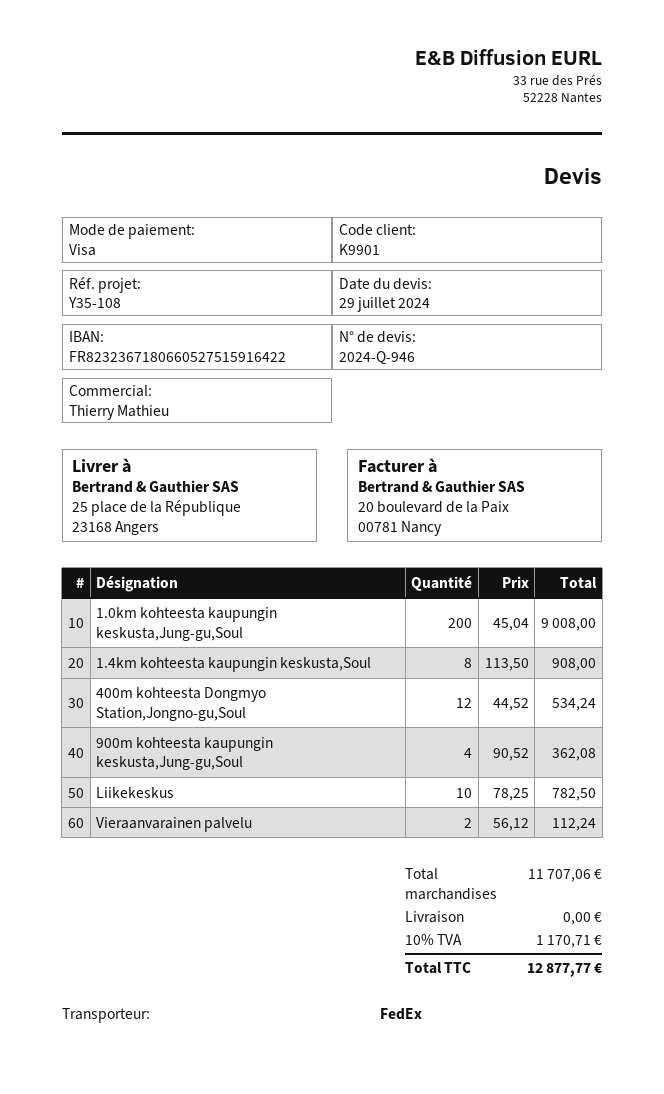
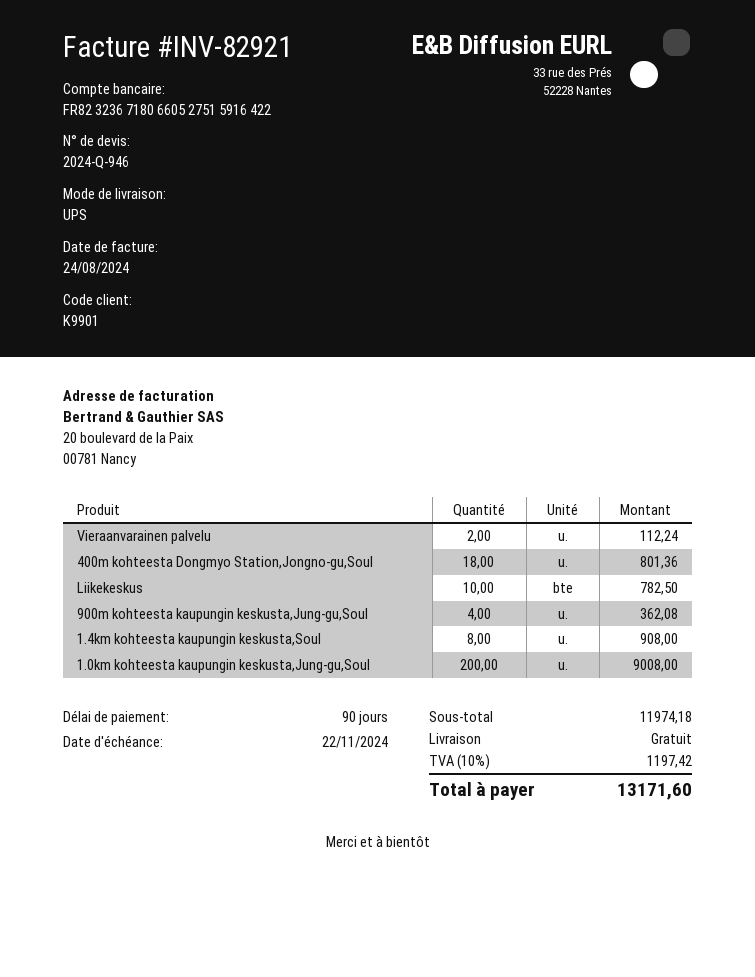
shipping method: FedEx -> UPS
400m kohteesta Dongmyo Station,Jongno-gu,Soul: 12 for 534.24 -> 18 for 801.36
subtotal: 11707.06 -> 11974.18
tax: 10% = 1170.71 -> 10% = 1197.42
total: 12877.77 -> 13171.60

